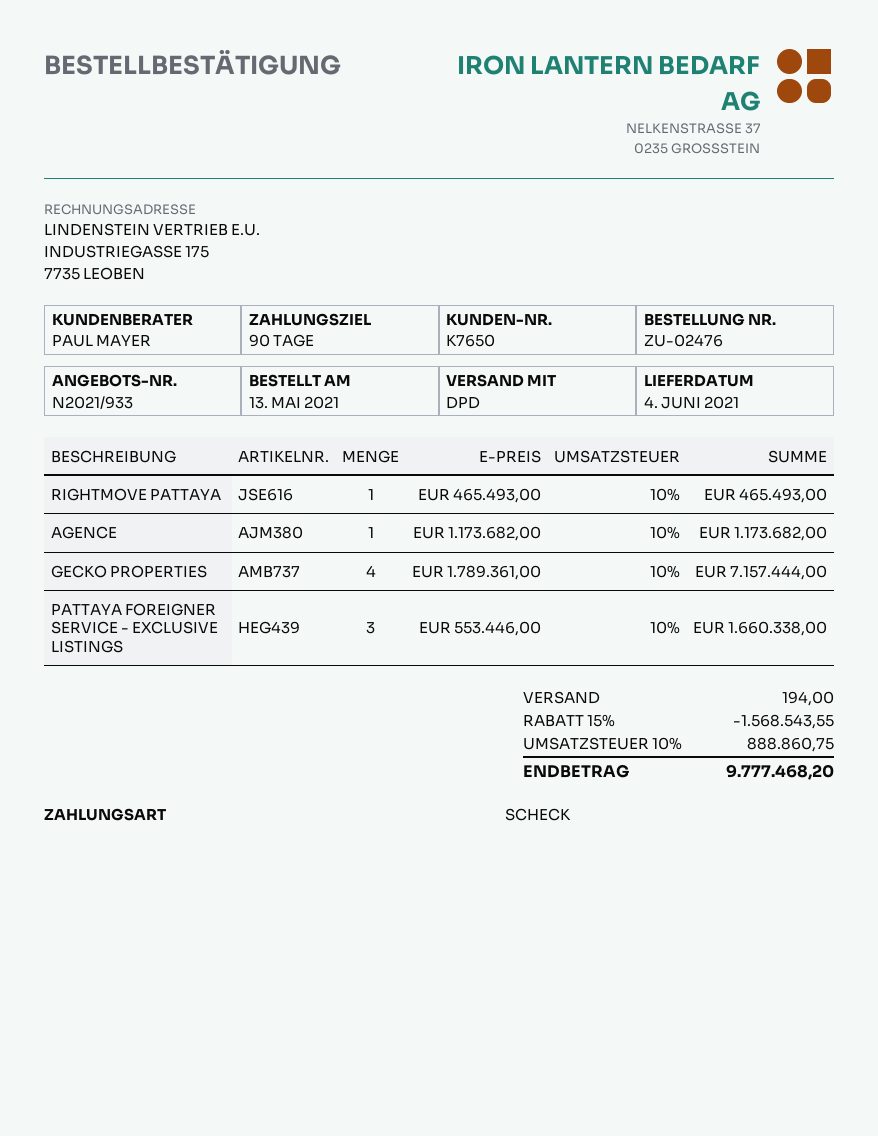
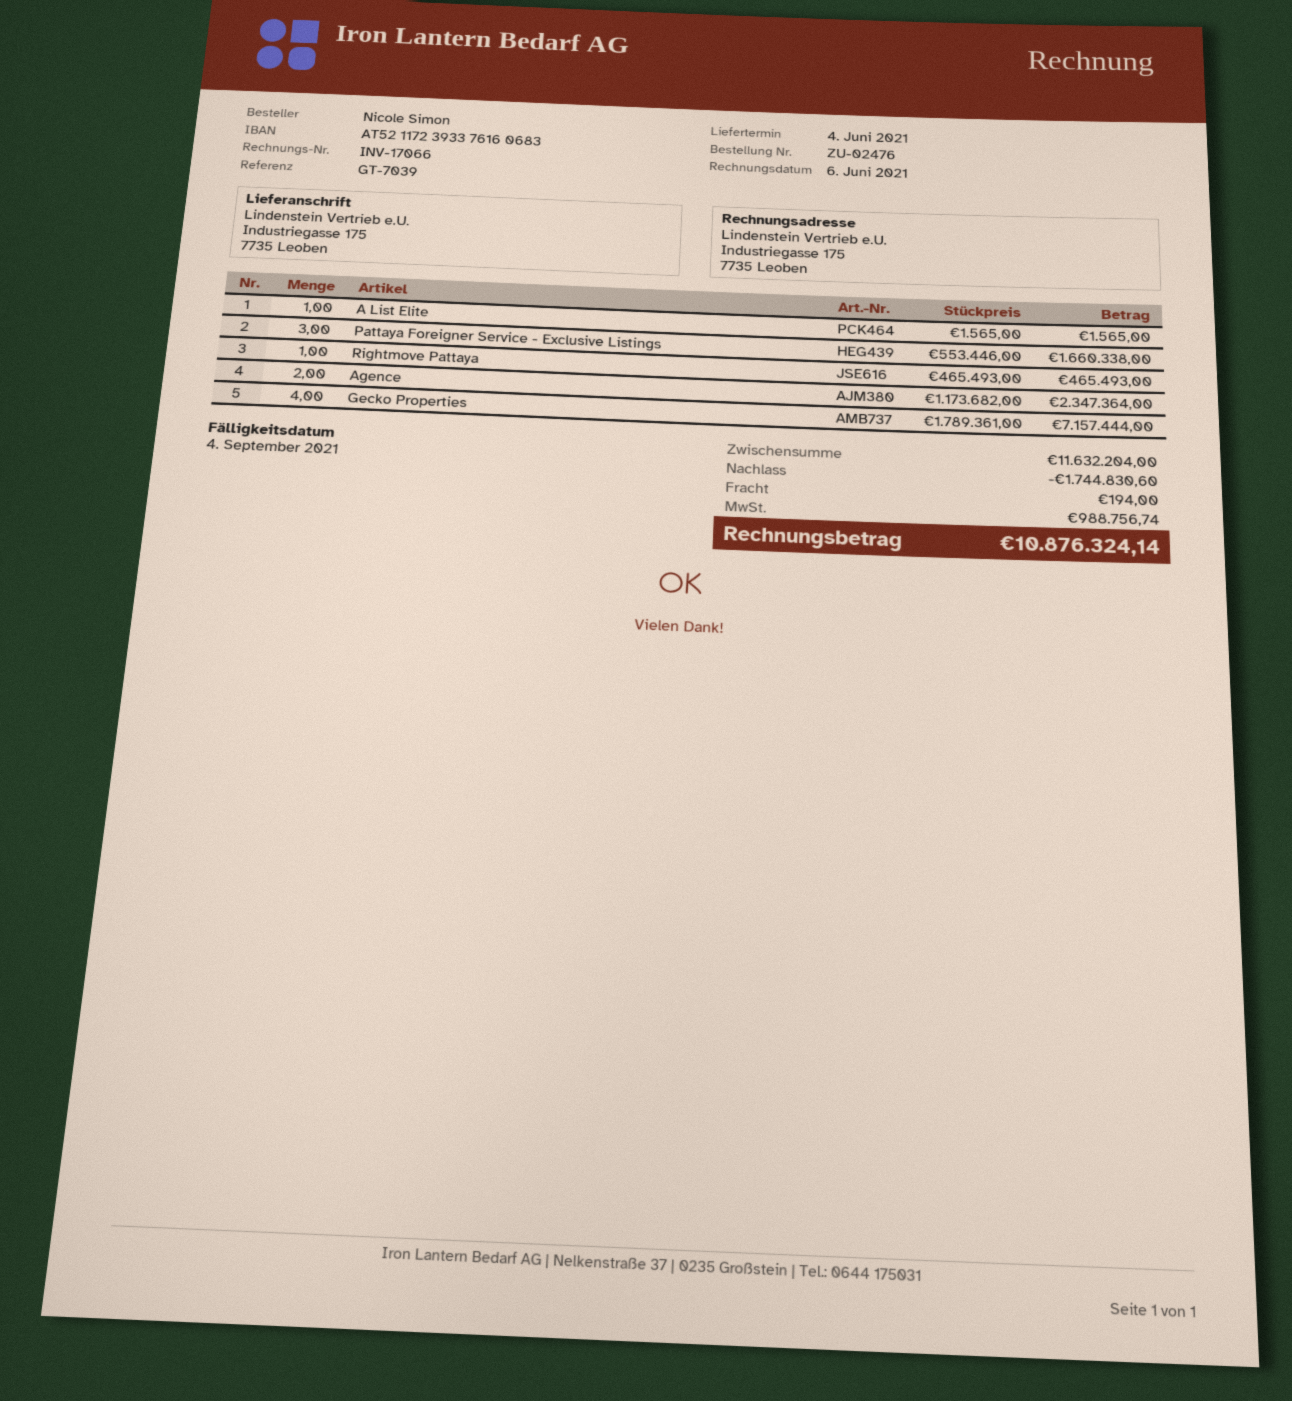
AGENCE: 1 x 1173682.00 = 1173682.00 -> 2 x 1173682.00 = 2347364.00
A List Elite: none -> 1 x 1565.00 = 1565.00
discount: 1568543.55 -> 1744830.60
tax: 888860.75 -> 988756.74
total: 9777468.20 -> 10876324.14

